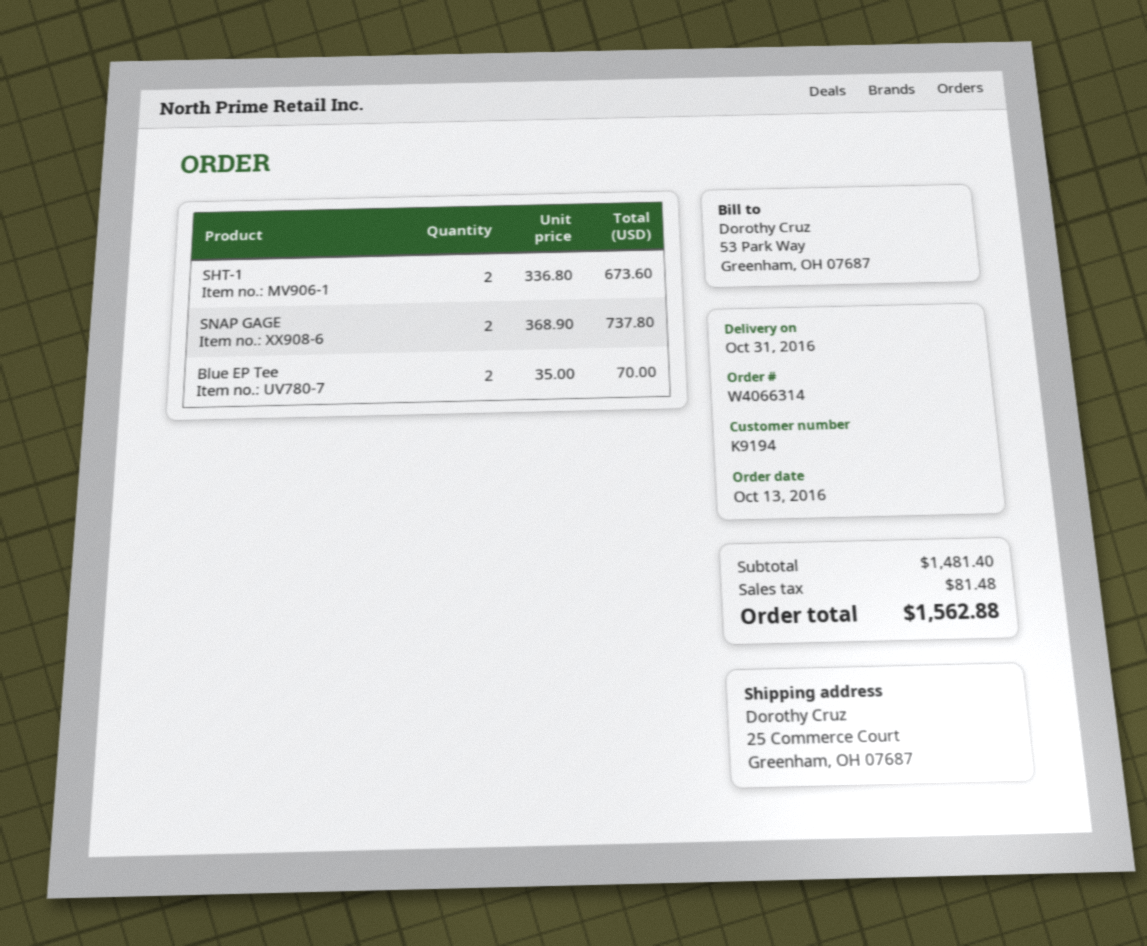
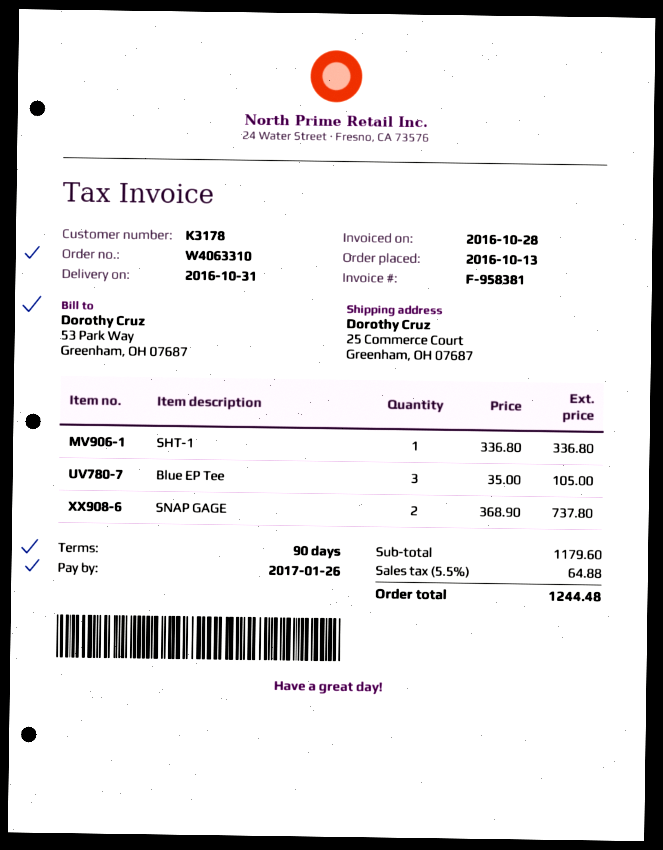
order number: W4066314 -> W4063310
customer number: K9194 -> K3178
SHT-1: 2 x 336.80 = 673.60 -> 1 x 336.80 = 336.80
Blue EP Tee: 2 x 35.00 = 70.00 -> 3 x 35.00 = 105.00
subtotal: 1481.40 -> 1179.60
tax: 81.48 -> 64.88
total: 1562.88 -> 1244.48

